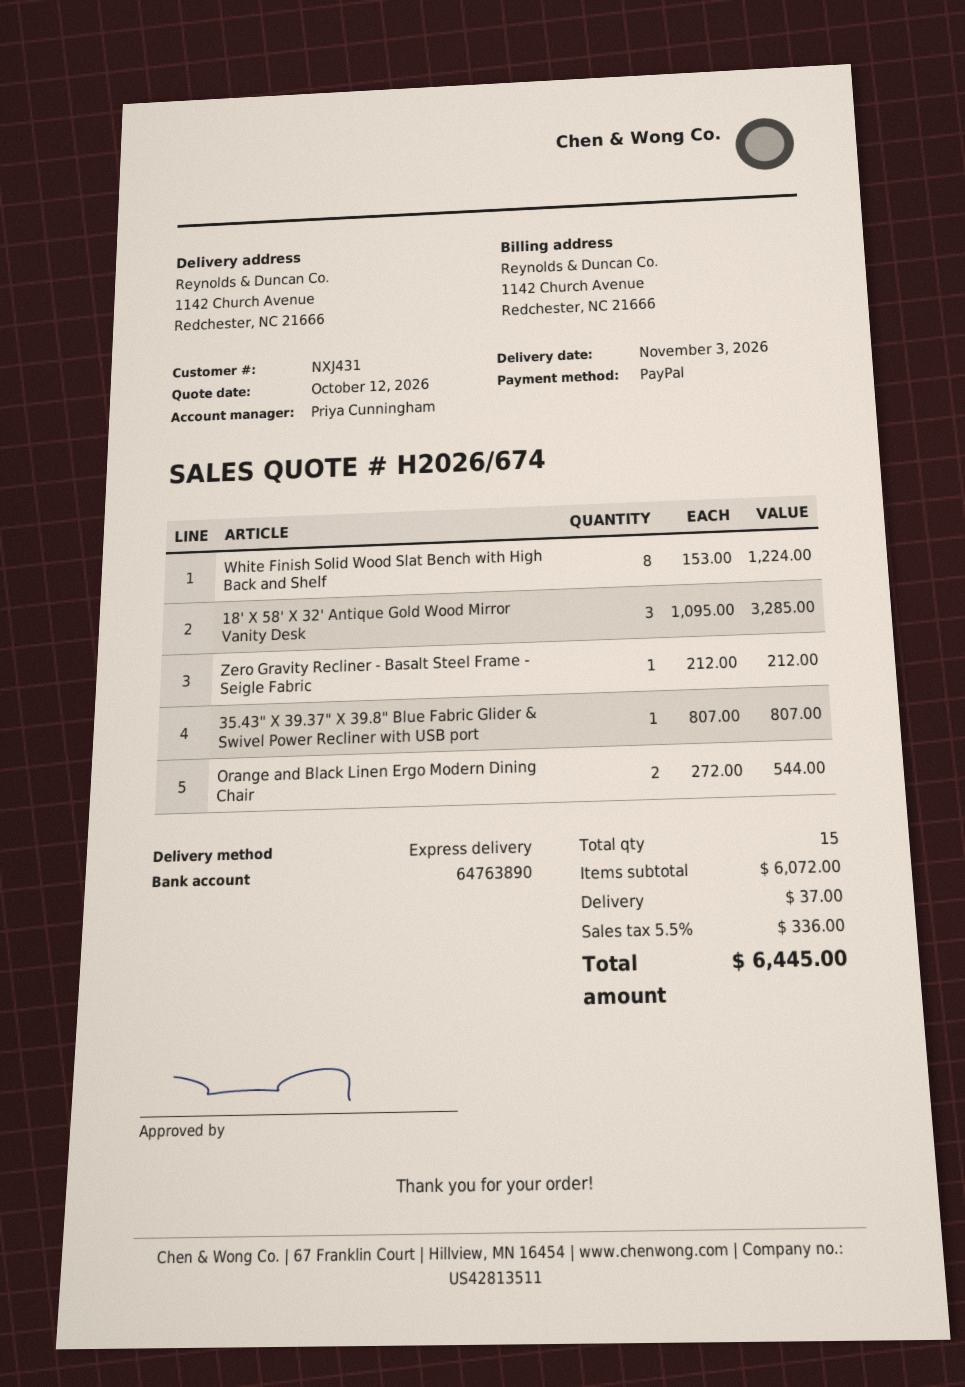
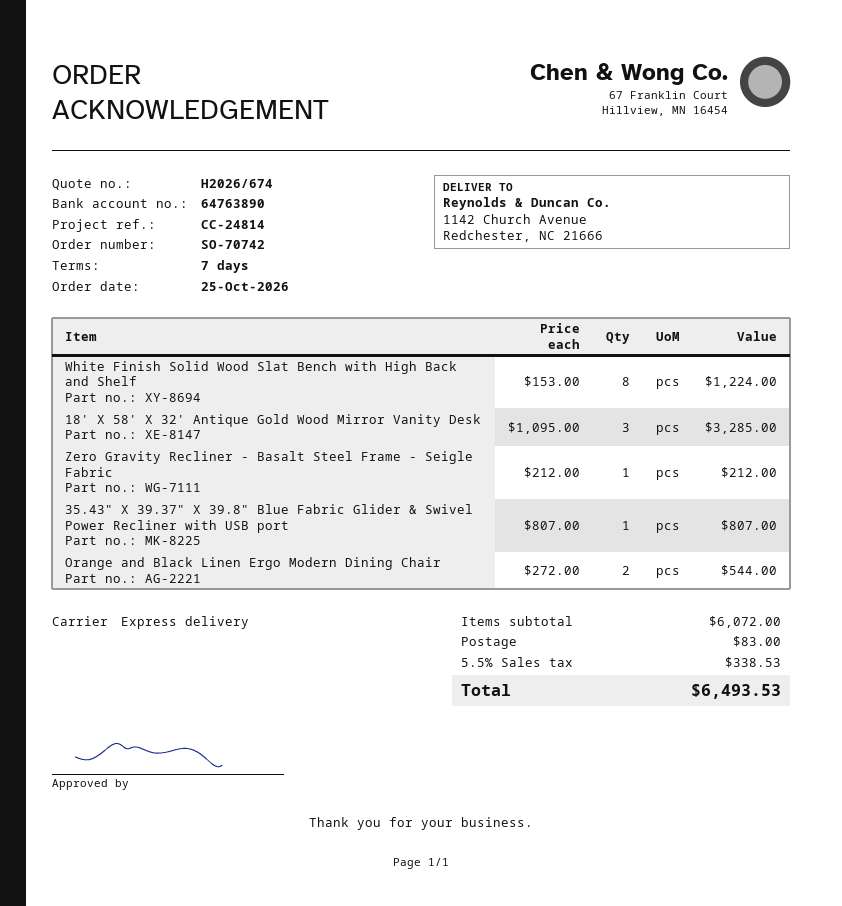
shipping: 37.00 -> 83.00
tax: 5.5% = 336.00 -> 5.5% = 338.53
total: 6445.00 -> 6493.53

